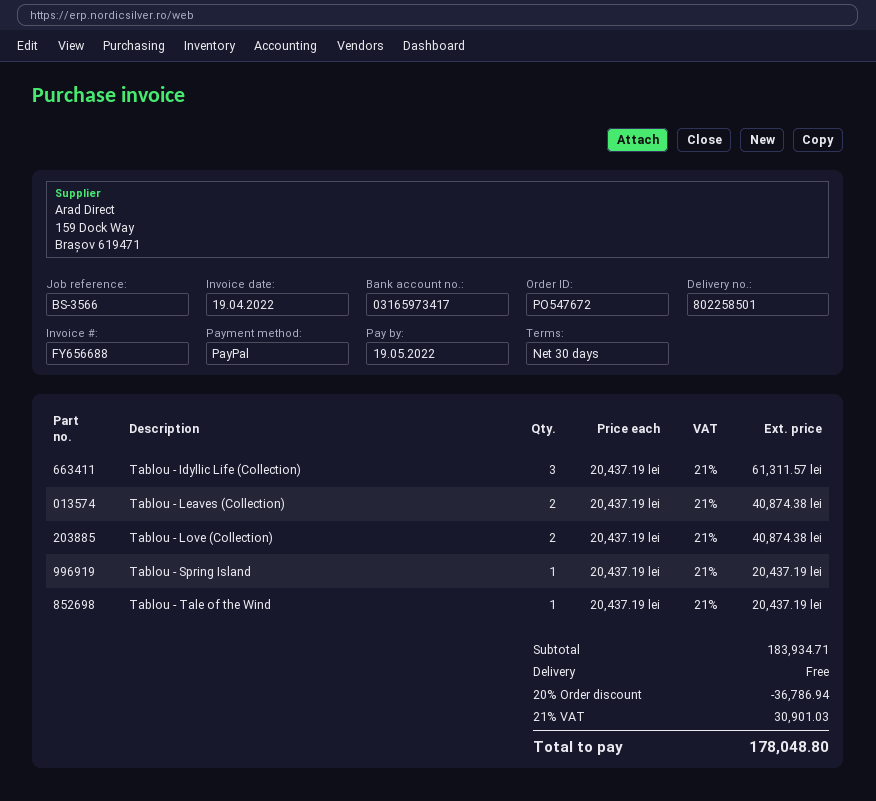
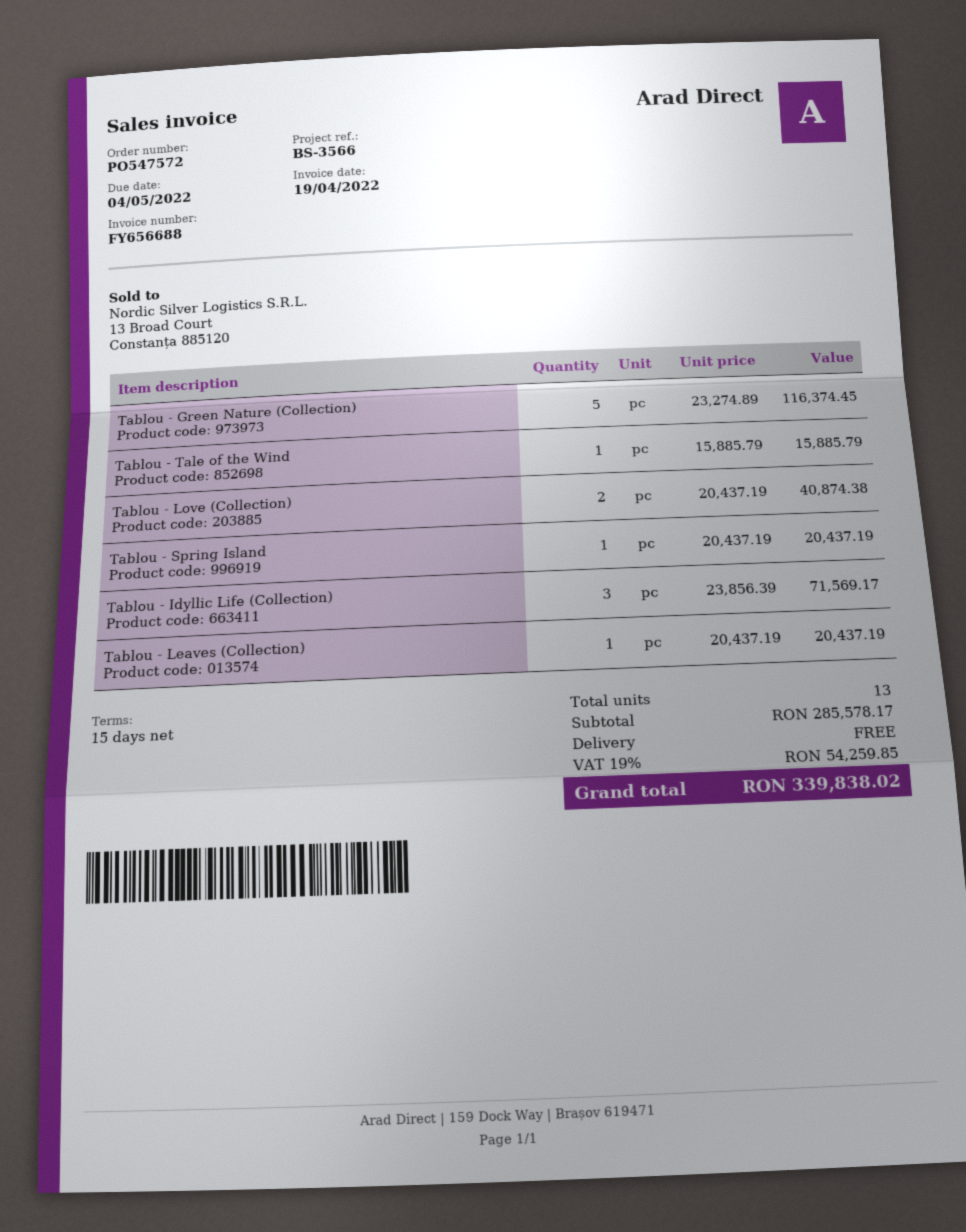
order number: PO547672 -> PO547572
payment terms: 30 days -> 15 days
due date: 2022-05-19 -> 2022-05-04
Tablou - Idyllic Life (Collection): 3 x 20437.19 = 61311.57 -> 3 x 23856.39 = 71569.17
Tablou - Leaves (Collection): 2 x 20437.19 = 40874.38 -> 1 x 20437.19 = 20437.19
Tablou - Tale of the Wind: 1 x 20437.19 = 20437.19 -> 1 x 15885.79 = 15885.79
Tablou - Green Nature (Collection): none -> 5 x 23274.89 = 116374.45
subtotal: 183934.71 -> 285578.17
discount: 20% = 36786.94 -> none
tax: 21% = 30901.03 -> 19% = 54259.85
total: 178048.80 -> 339838.02

